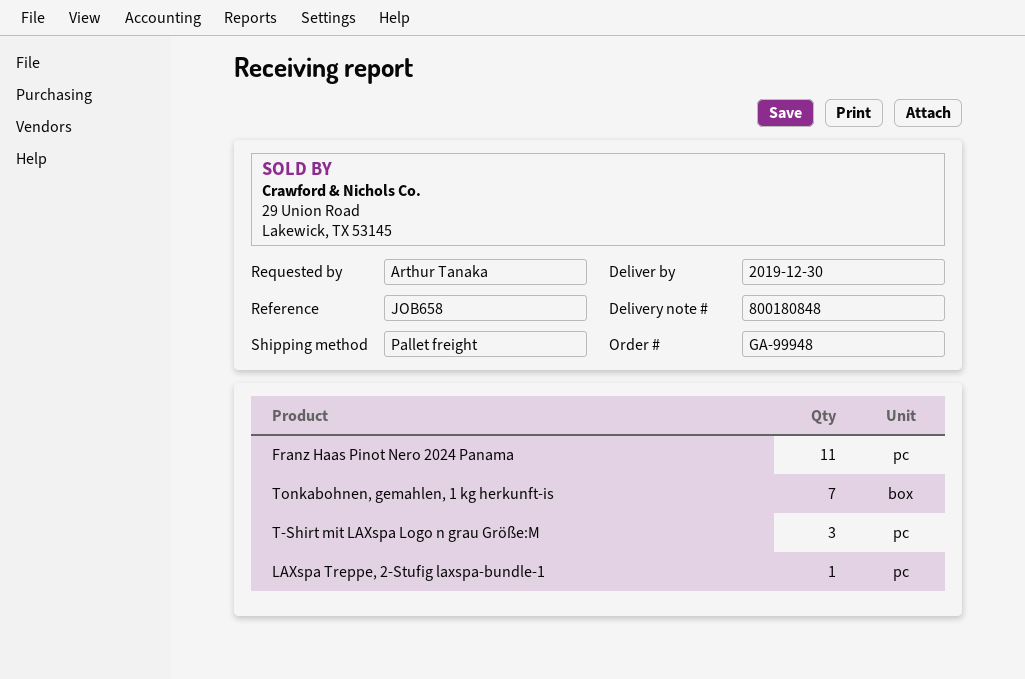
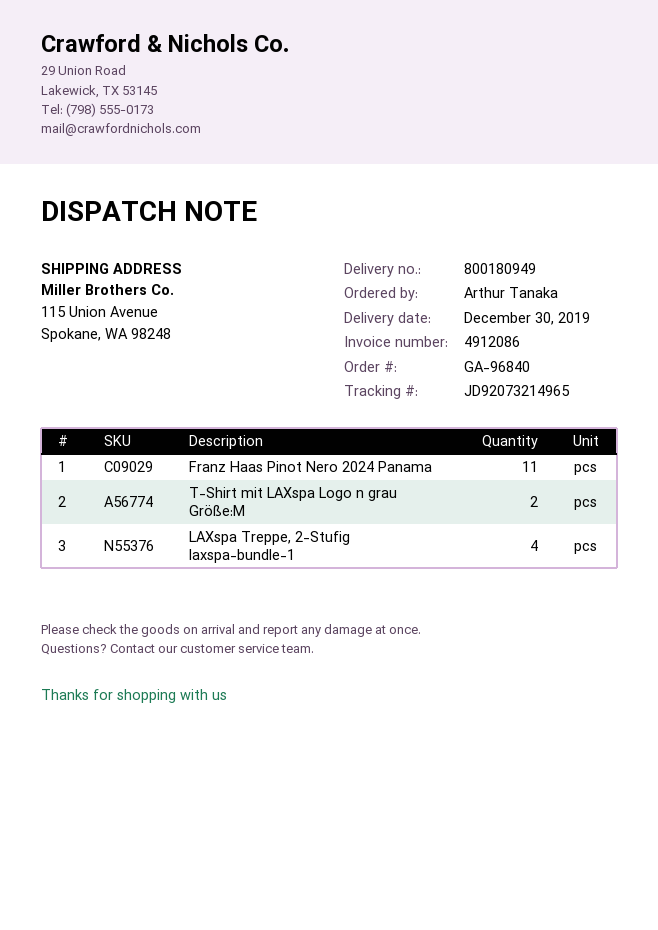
order number: GA-99948 -> GA-96840
delivery note number: 800180848 -> 800180949
Tonkabohnen, gemahlen, 1 kg herkunft-is: 7 -> none
T-Shirt mit LAXspa Logo n grau Größe:M: 3 -> 2
LAXspa Treppe, 2-Stufig laxspa-bundle-1: 1 -> 4

